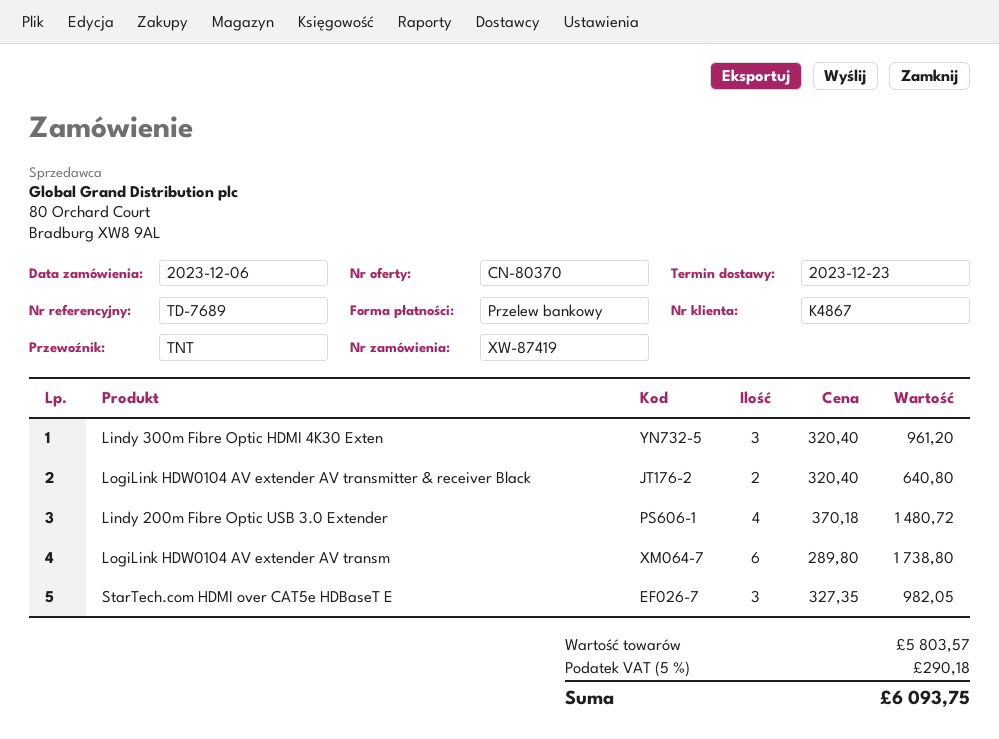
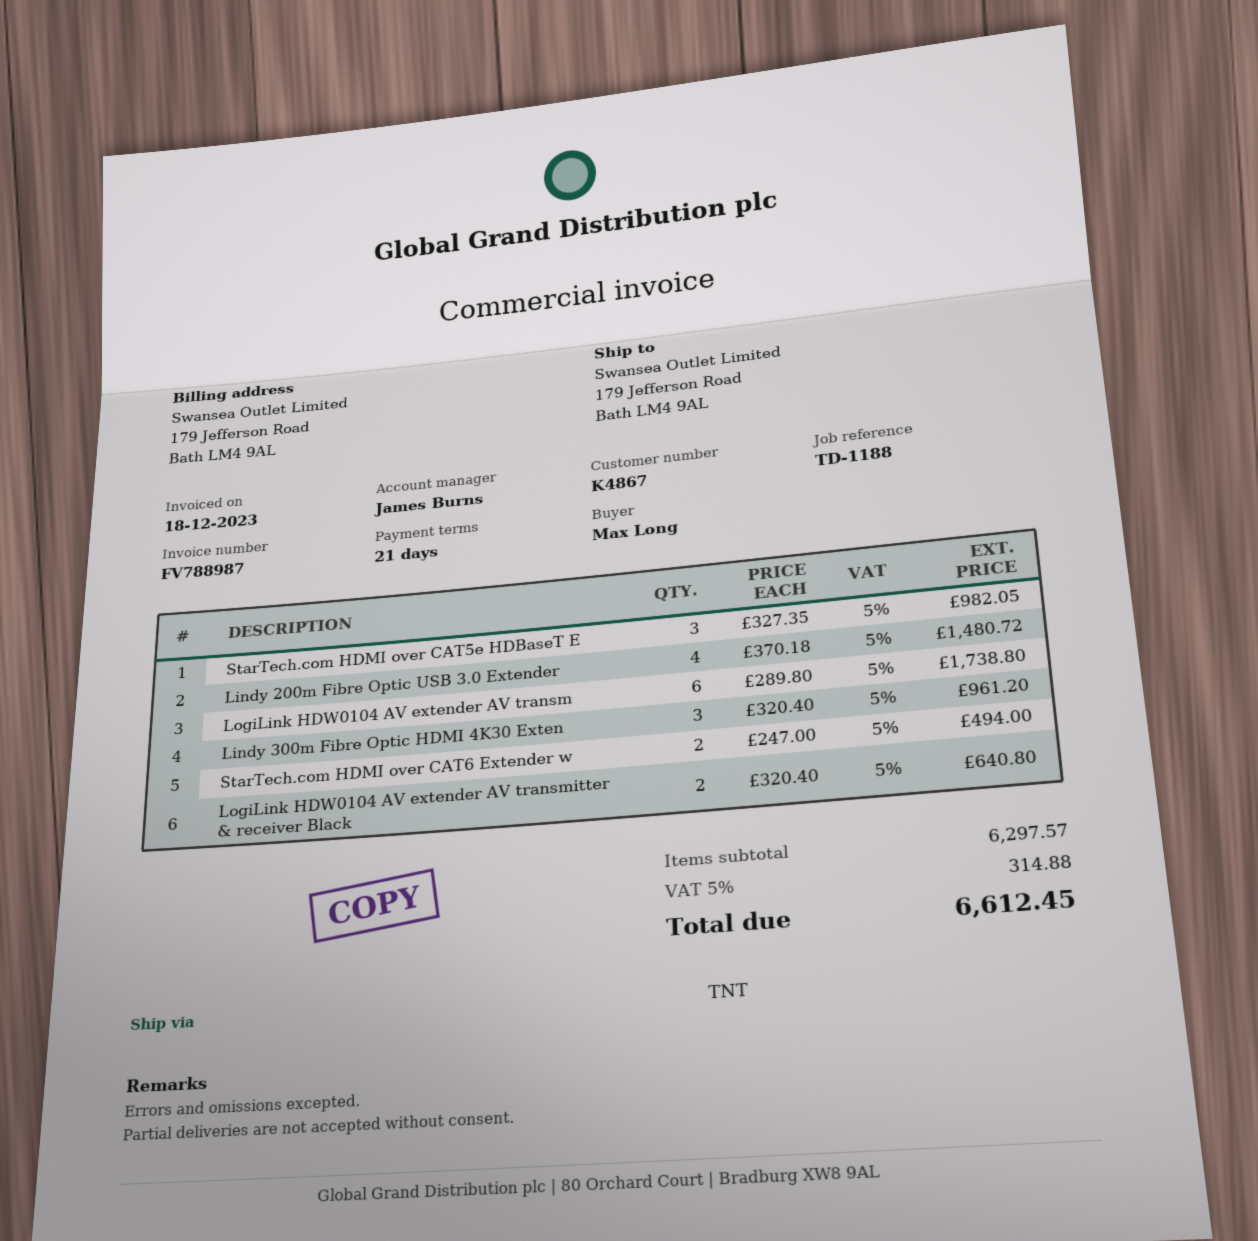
reference: TD-7689 -> TD-1188
StarTech.com HDMI over CAT6 Extender w: none -> 2 x 247.00 = 494.00
subtotal: 5803.57 -> 6297.57
tax: 5% = 290.18 -> 5% = 314.88
total: 6093.75 -> 6612.45

